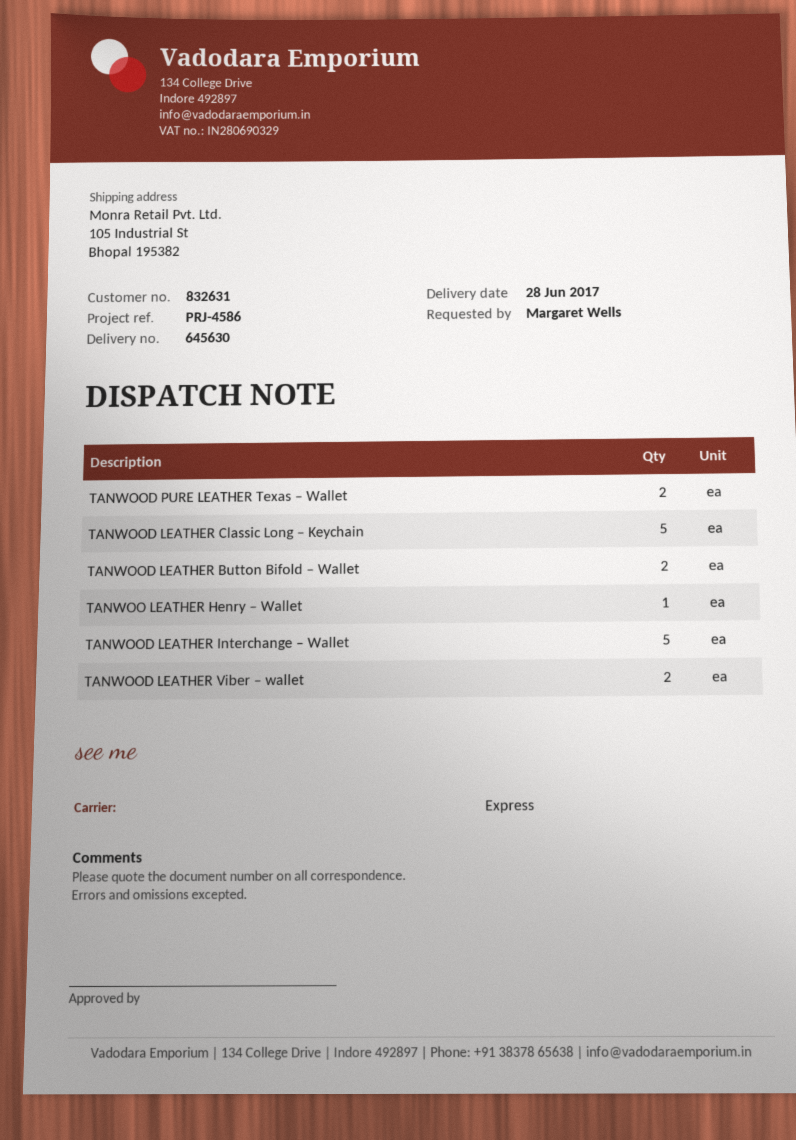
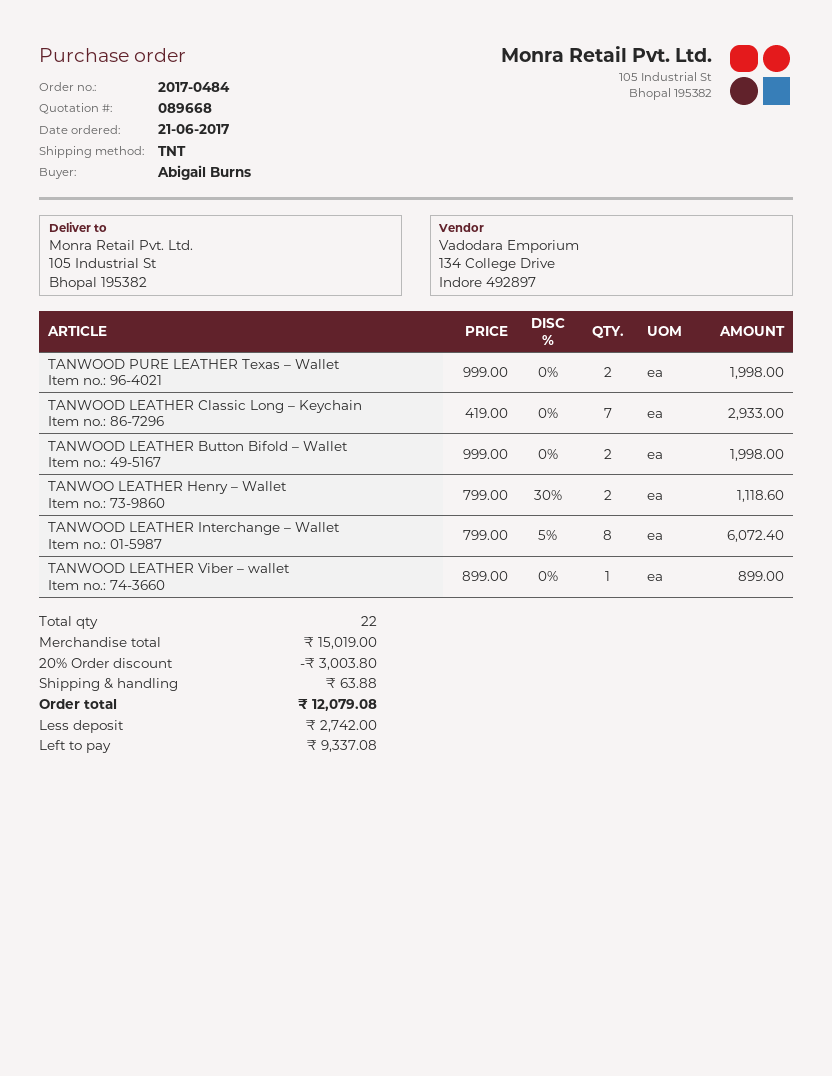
ordered by: Margaret Wells -> Abigail Burns
shipping method: express -> TNT
TANWOOD LEATHER Classic Long – Keychain: 5 -> 7
TANWOO LEATHER Henry – Wallet: 1 -> 2
TANWOOD LEATHER Interchange – Wallet: 5 -> 8
TANWOOD LEATHER Viber – wallet: 2 -> 1

